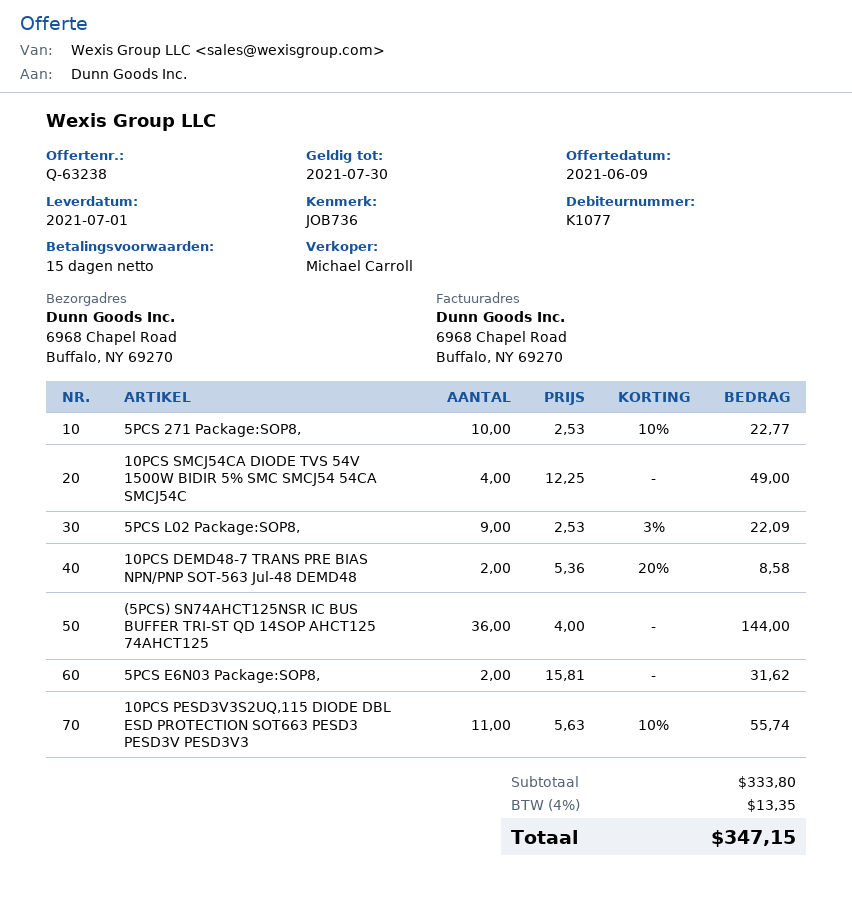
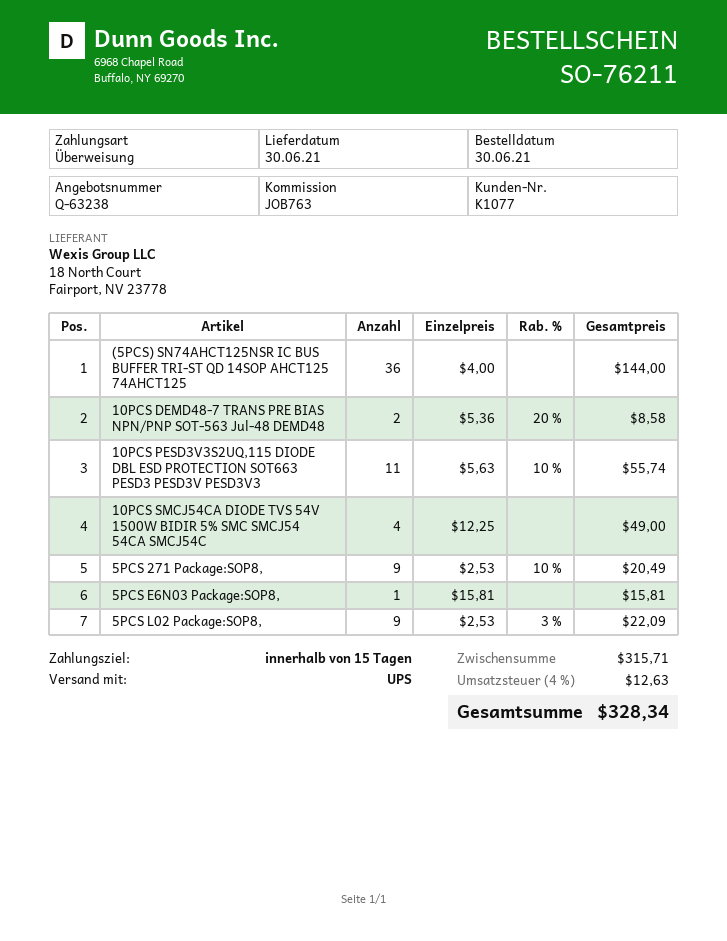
delivery date: 2021-07-01 -> 2021-06-30
reference: JOB736 -> JOB763
5PCS 271 Package:SOP8,: 10 x 2.53 - 10% = 22.77 -> 9 x 2.53 - 10% = 20.49
5PCS E6N03 Package:SOP8,: 2 x 15.81 = 31.62 -> 1 x 15.81 = 15.81
subtotal: 333.80 -> 315.71
tax: 4% = 13.35 -> 4% = 12.63
total: 347.15 -> 328.34

